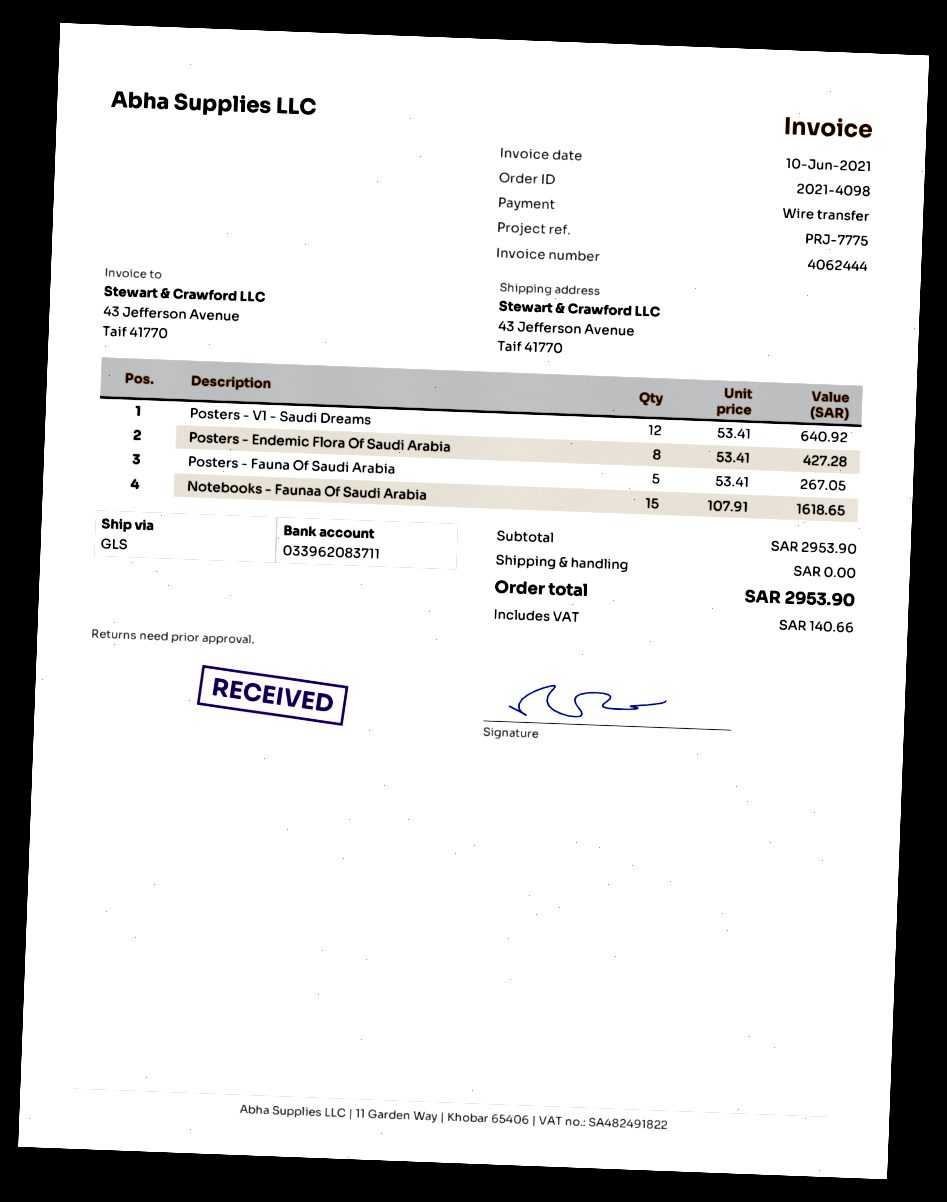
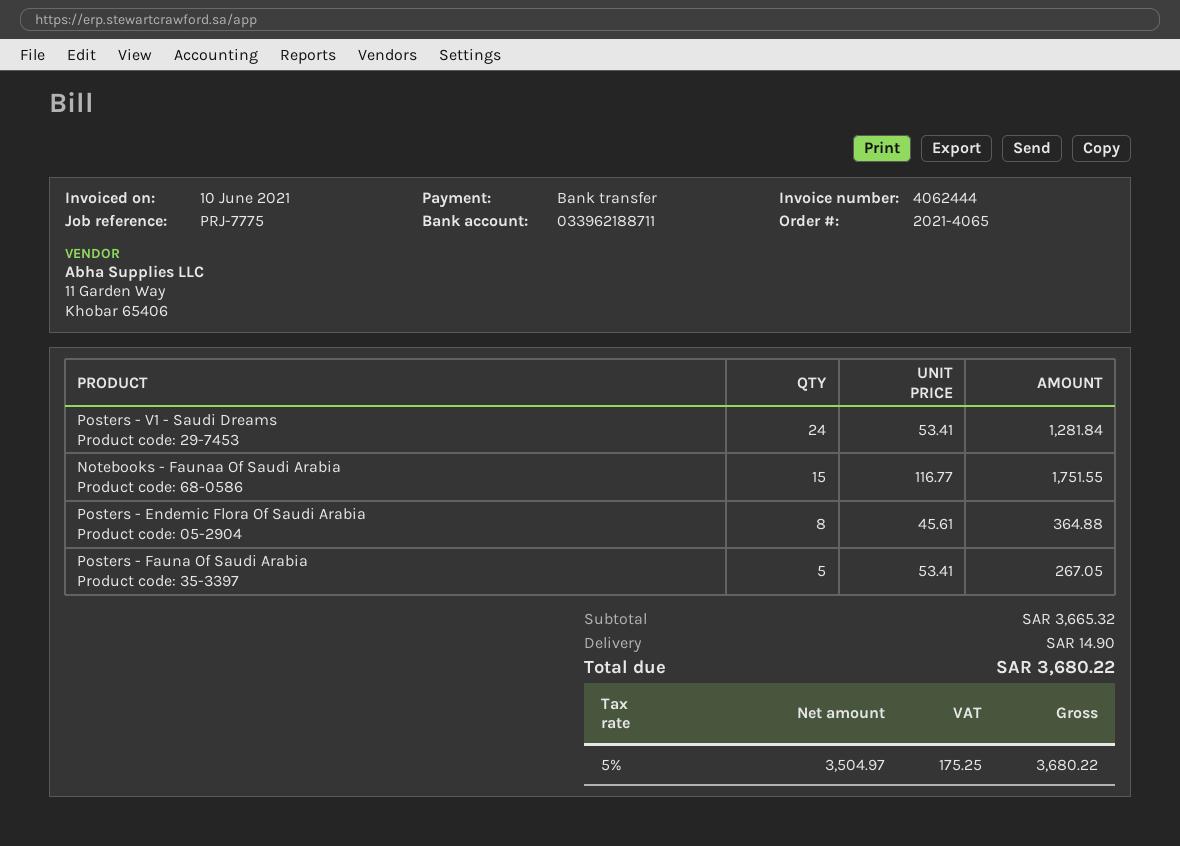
order number: 2021-4098 -> 2021-4065
bank account: 033962083711 -> 033962188711
Posters - V1 - Saudi Dreams: 12 x 53.41 = 640.92 -> 24 x 53.41 = 1281.84
Posters - Endemic Flora Of Saudi Arabia: 8 x 53.41 = 427.28 -> 8 x 45.61 = 364.88
Notebooks - Faunaa Of Saudi Arabia: 15 x 107.91 = 1618.65 -> 15 x 116.77 = 1751.55
subtotal: 2953.90 -> 3665.32
shipping: 0.00 -> 14.90
tax: 140.66 -> 175.25
total: 2953.90 -> 3680.22

